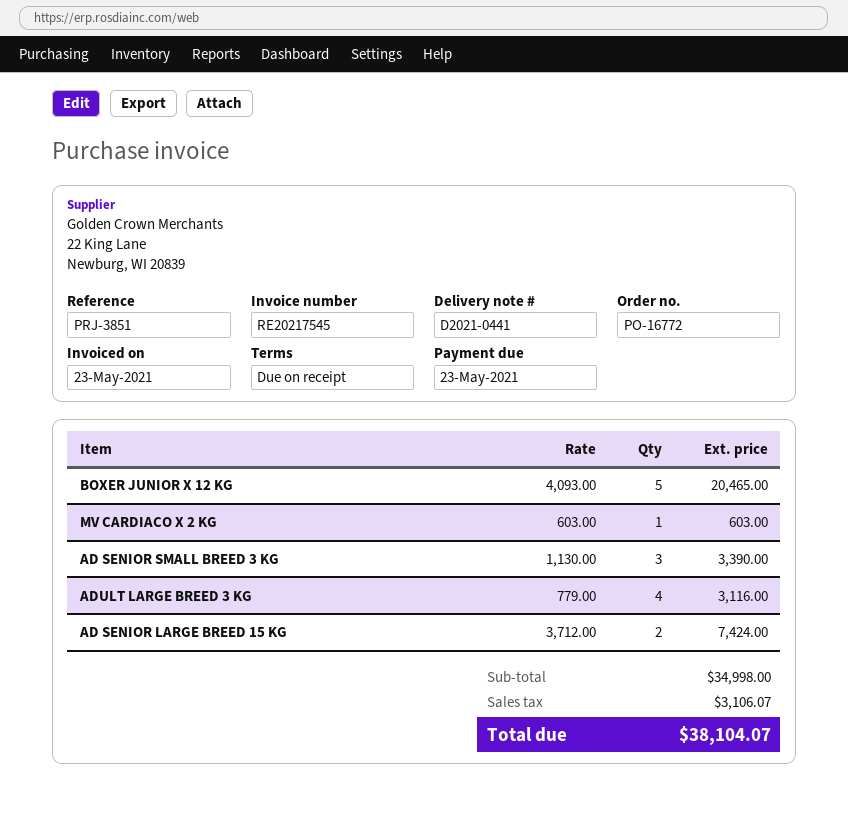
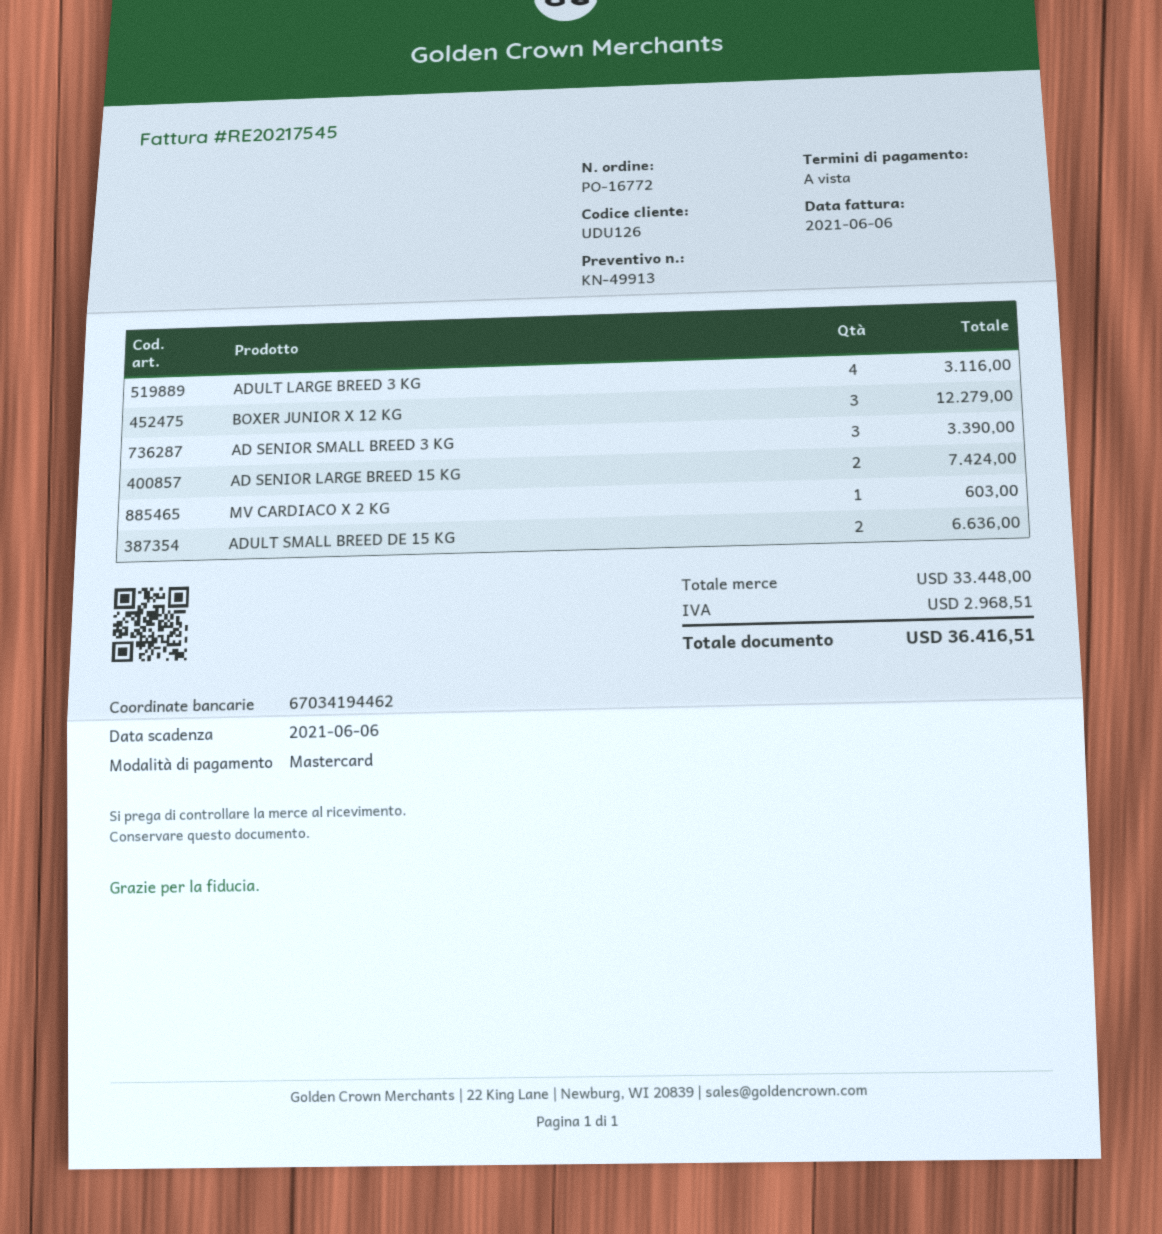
invoice date: 2021-05-23 -> 2021-06-06
due date: 2021-05-23 -> 2021-06-06
BOXER JUNIOR X 12 KG: 5 for 20465.00 -> 3 for 12279.00
ADULT SMALL BREED DE 15 KG: none -> 2 for 6636.00
subtotal: 34998.00 -> 33448.00
tax: 3106.07 -> 2968.51
total: 38104.07 -> 36416.51

